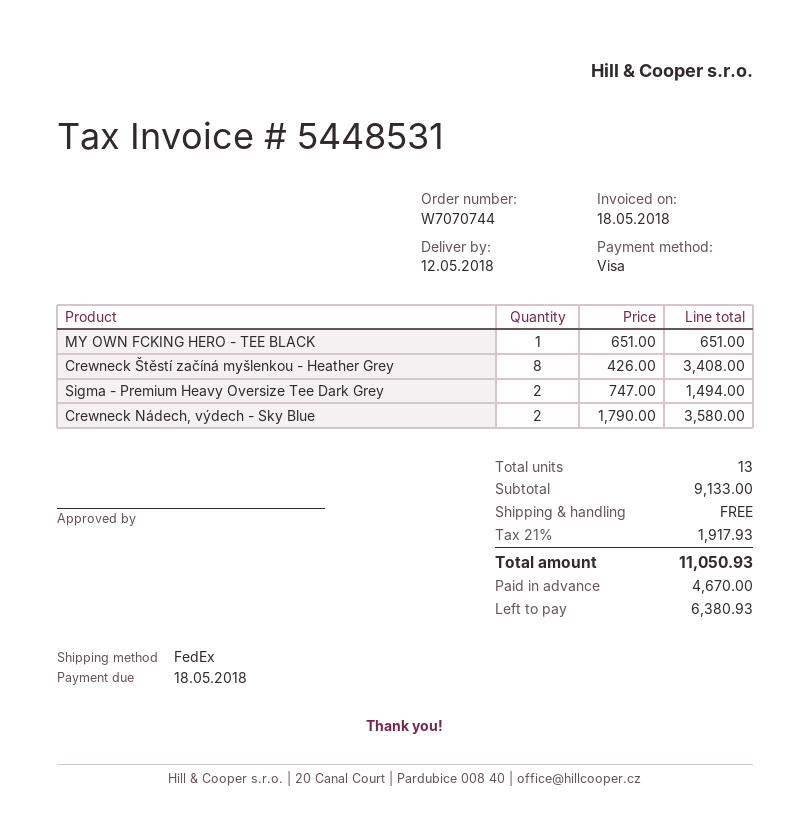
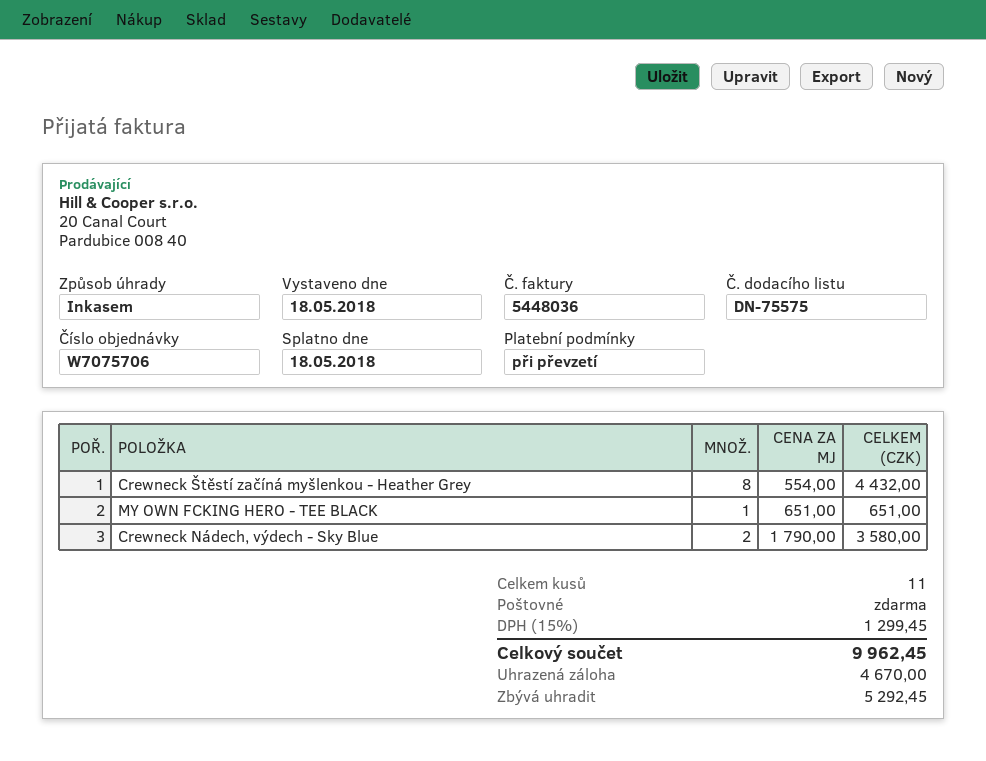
order number: W7070744 -> W7075706
invoice number: 5448531 -> 5448036
payment method: Visa -> direct debit
Crewneck Štěstí začíná myšlenkou - Heather Grey: 8 x 426.00 = 3408.00 -> 8 x 554.00 = 4432.00
Sigma - Premium Heavy Oversize Tee Dark Grey: 2 x 747.00 = 1494.00 -> none
total quantity: 13 -> 11
tax: 21% = 1917.93 -> 15% = 1299.45
total: 11050.93 -> 9962.45
balance: 6380.93 -> 5292.45

